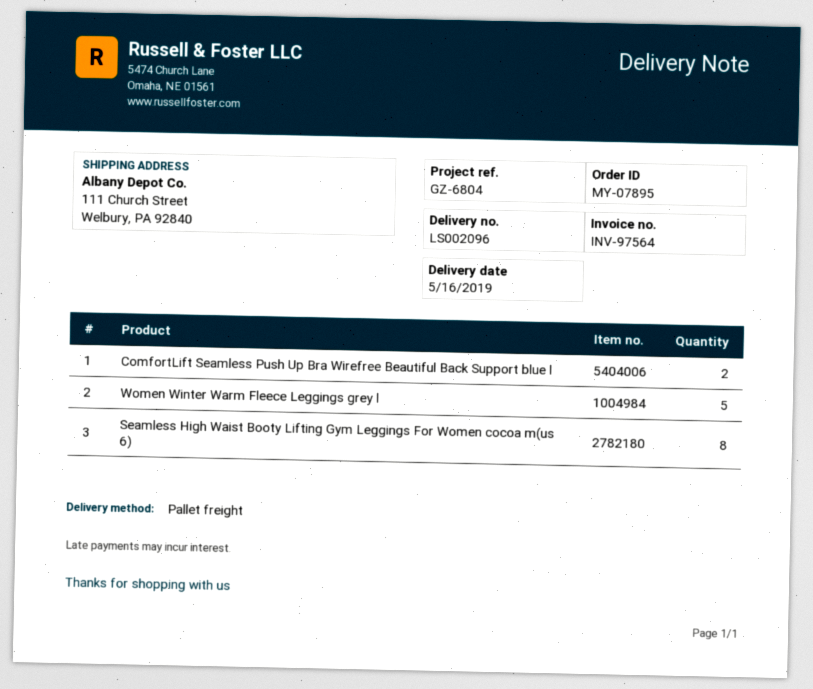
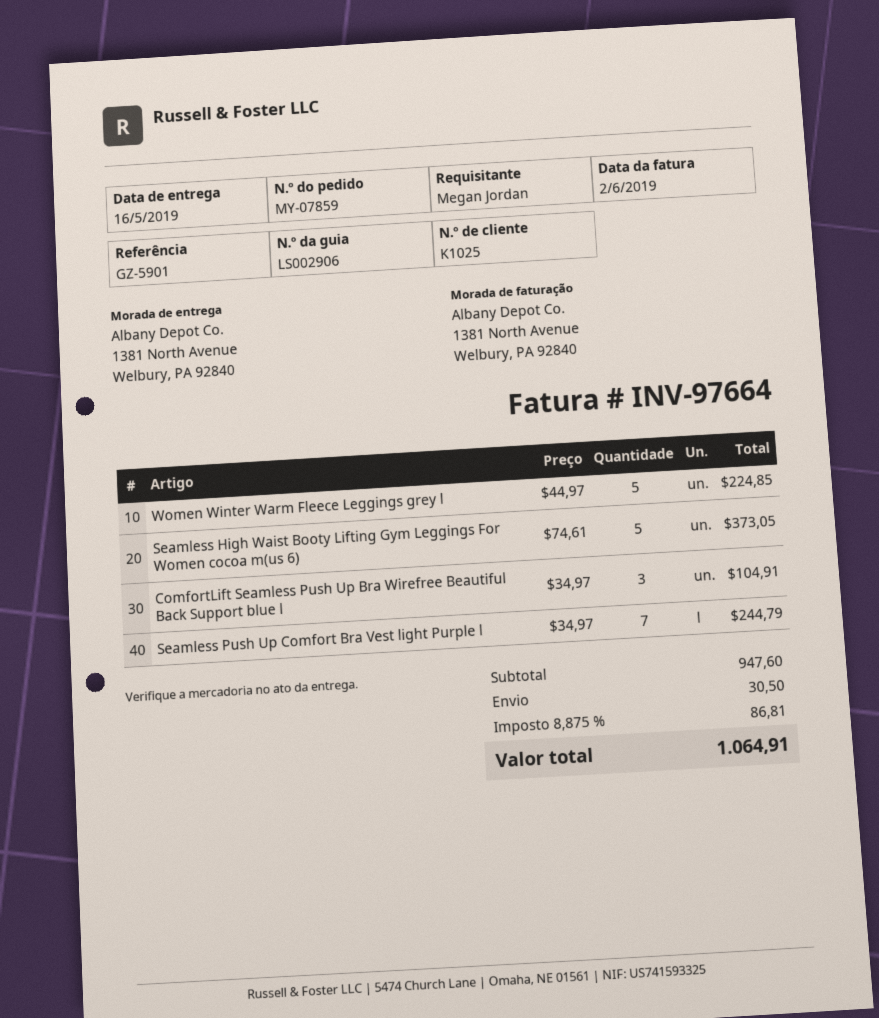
order number: MY-07895 -> MY-07859
delivery note number: LS002096 -> LS002906
invoice number: INV-97564 -> INV-97664
reference: GZ-6804 -> GZ-5901
ship to: 111 Church Street, Welbury, PA 92840 -> 1381 North Avenue, Welbury, PA 92840
ComfortLift Seamless Push Up Bra Wirefree Beautiful Back Support blue l: 2 -> 3
Seamless High Waist Booty Lifting Gym Leggings For Women cocoa m(us 6): 8 -> 5
Seamless Push Up Comfort Bra Vest light Purple l: none -> 7

